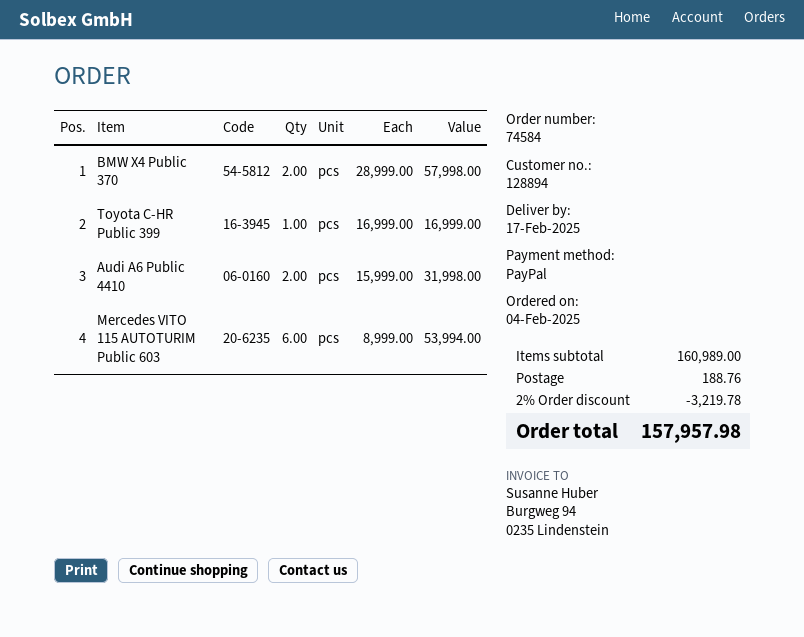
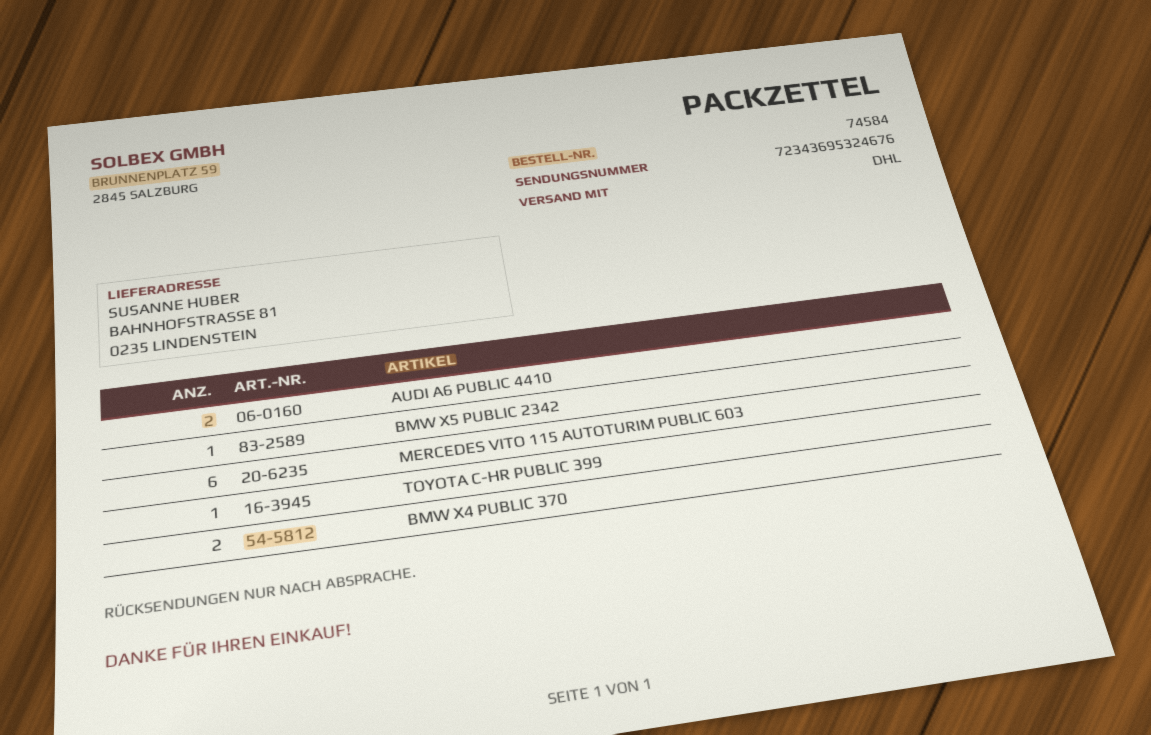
BMW X5 PUBLIC 2342: none -> 1

